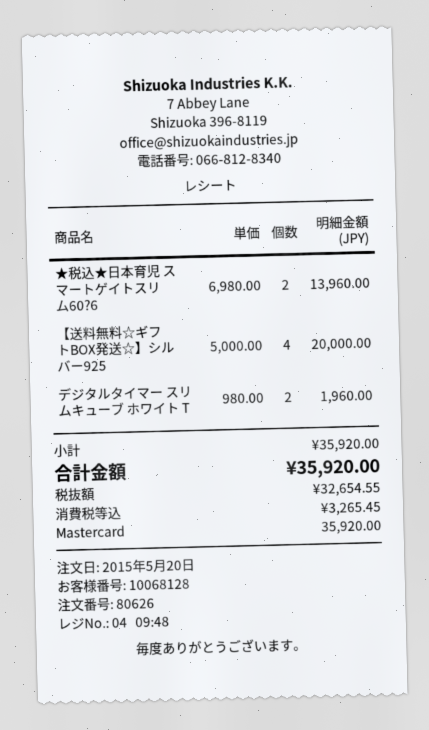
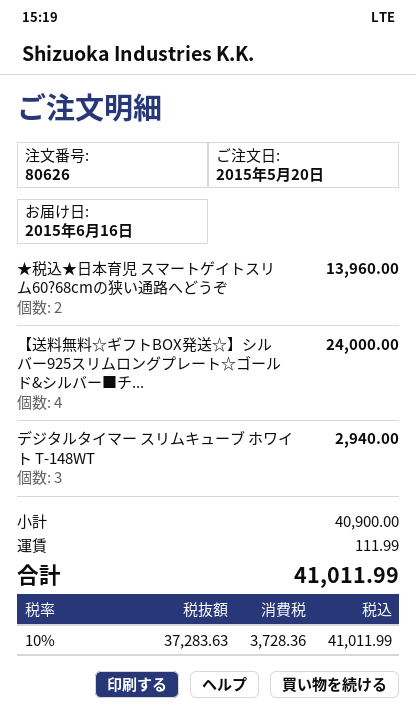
【送料無料☆ギフトBOX発送☆】シルバー925: 4 for 20000.00 -> 4 for 24000.00
デジタルタイマー スリムキューブ ホワイト T: 2 for 1960.00 -> 3 for 2940.00
subtotal: 35920.00 -> 40900.00
shipping: none -> 111.99
net: 32654.55 -> 37283.63
tax: 3265.45 -> 3728.36
total: 35920.00 -> 41011.99

